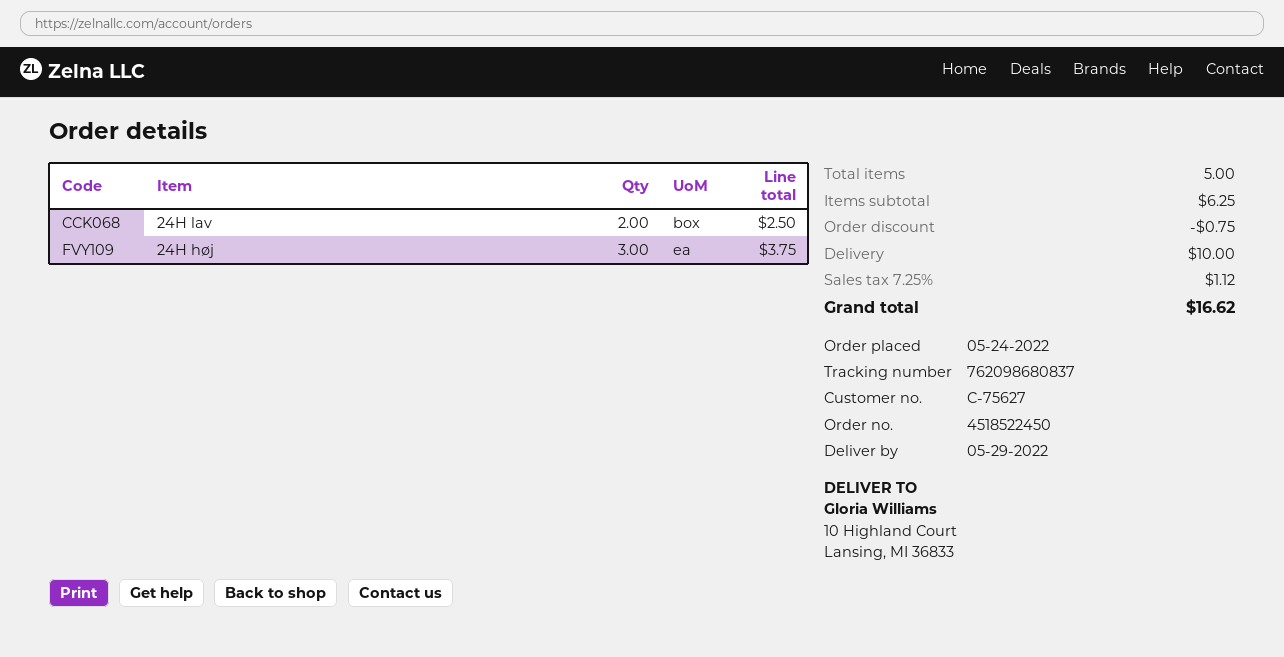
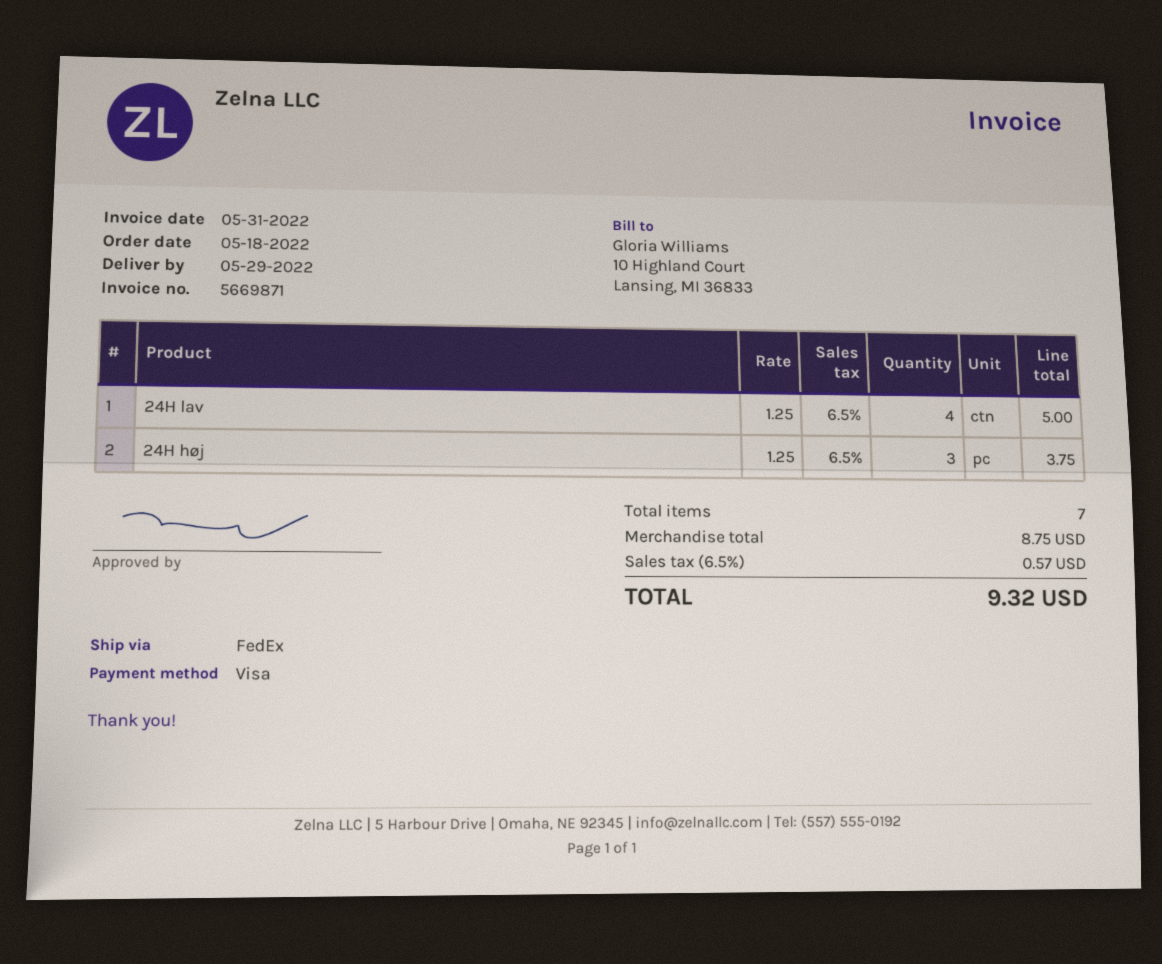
order date: 2022-05-24 -> 2022-05-18
24H lav: 2 for 2.50 -> 4 for 5.00
total quantity: 5 -> 7
subtotal: 6.25 -> 8.75
discount: 0.75 -> none
shipping: 10.00 -> none
tax: 7.25% = 1.12 -> 6.5% = 0.57
total: 16.62 -> 9.32

